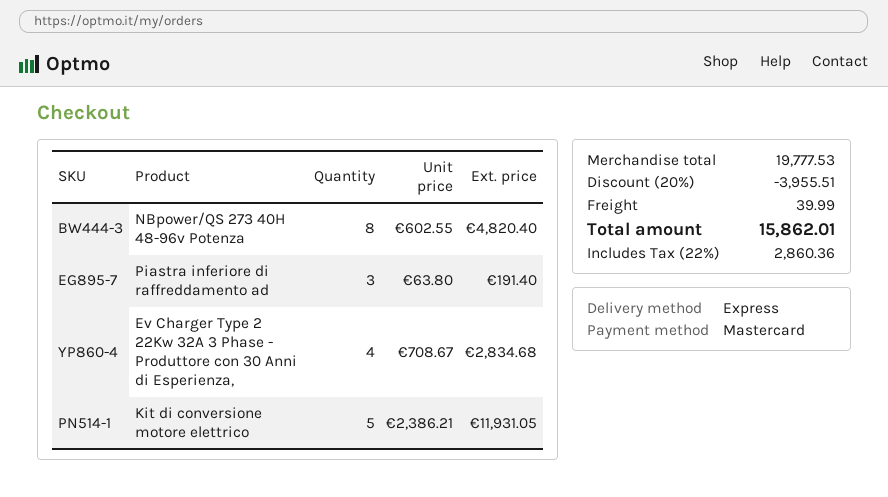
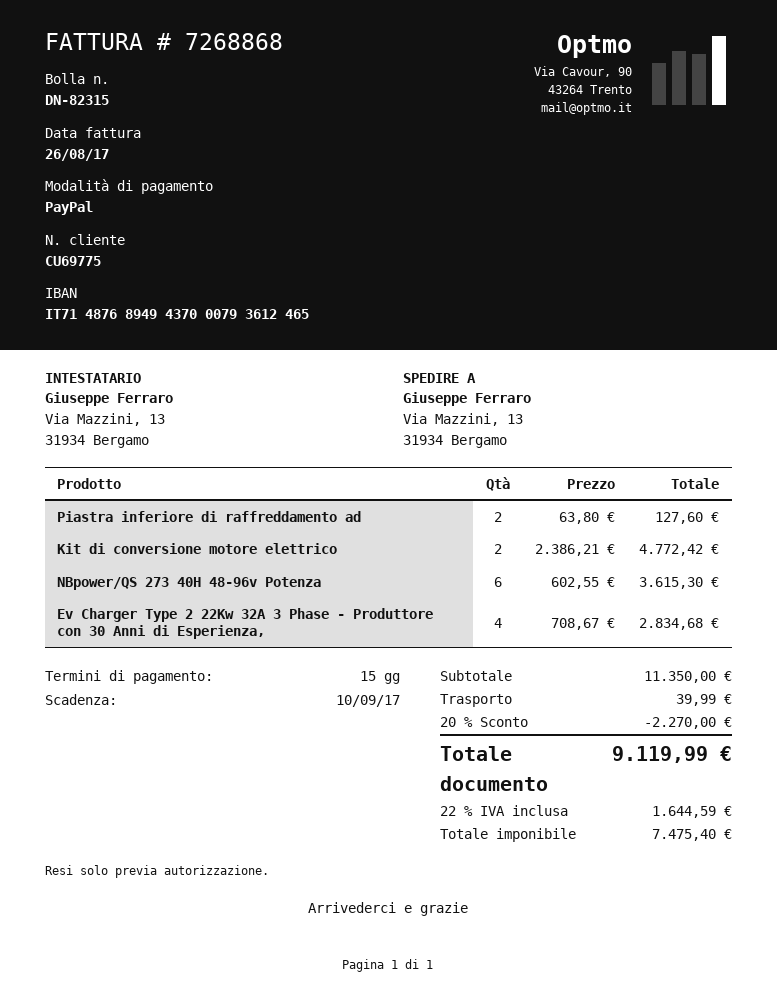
payment method: Mastercard -> PayPal
NBpower/QS 273 40H 48-96v Potenza: 8 x 602.55 = 4820.40 -> 6 x 602.55 = 3615.30
Piastra inferiore di raffreddamento ad: 3 x 63.80 = 191.40 -> 2 x 63.80 = 127.60
Kit di conversione motore elettrico: 5 x 2386.21 = 11931.05 -> 2 x 2386.21 = 4772.42
subtotal: 19777.53 -> 11350.00
discount: 20% = 3955.51 -> 20% = 2270.00
tax: 22% = 2860.36 -> 22% = 1644.59
total: 15862.01 -> 9119.99

